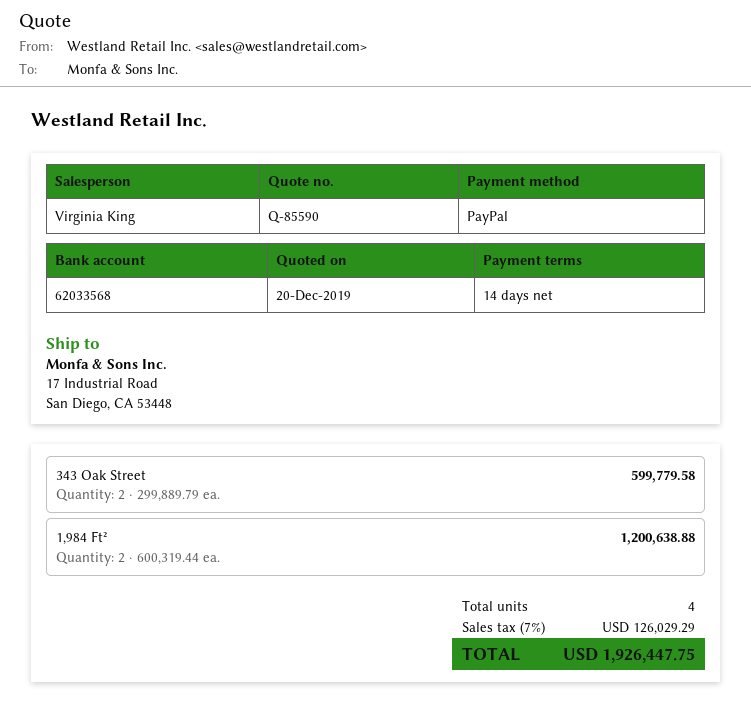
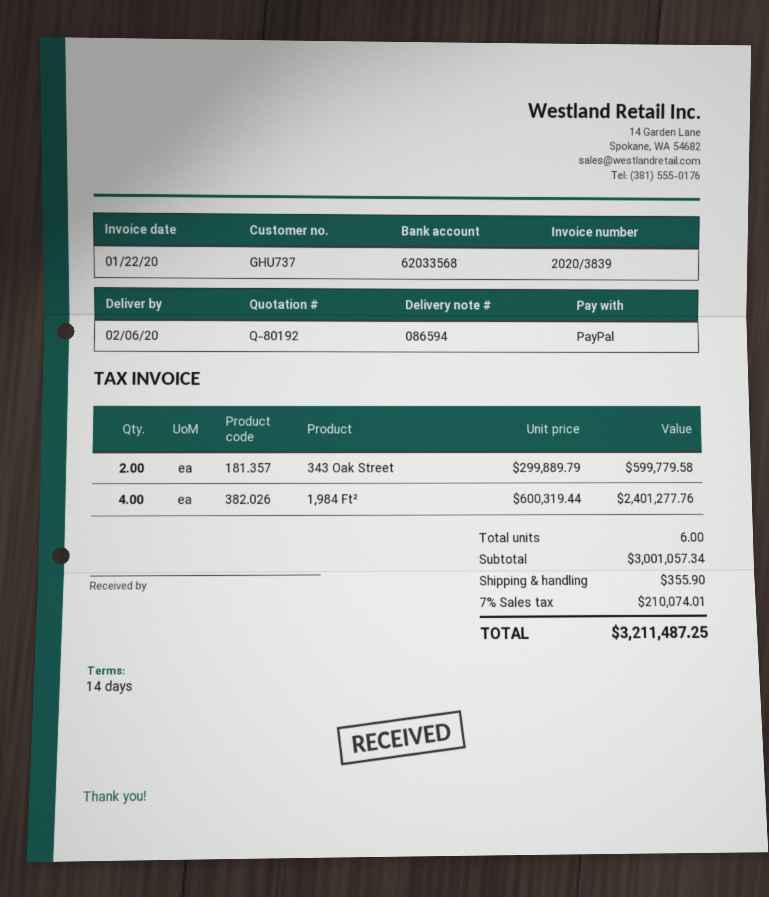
quote number: Q-85590 -> Q-80192
1,984 Ft²: 2 x 600319.44 = 1200638.88 -> 4 x 600319.44 = 2401277.76
total quantity: 4 -> 6
shipping: none -> 355.90
tax: 7% = 126029.29 -> 7% = 210074.01
total: 1926447.75 -> 3211487.25

